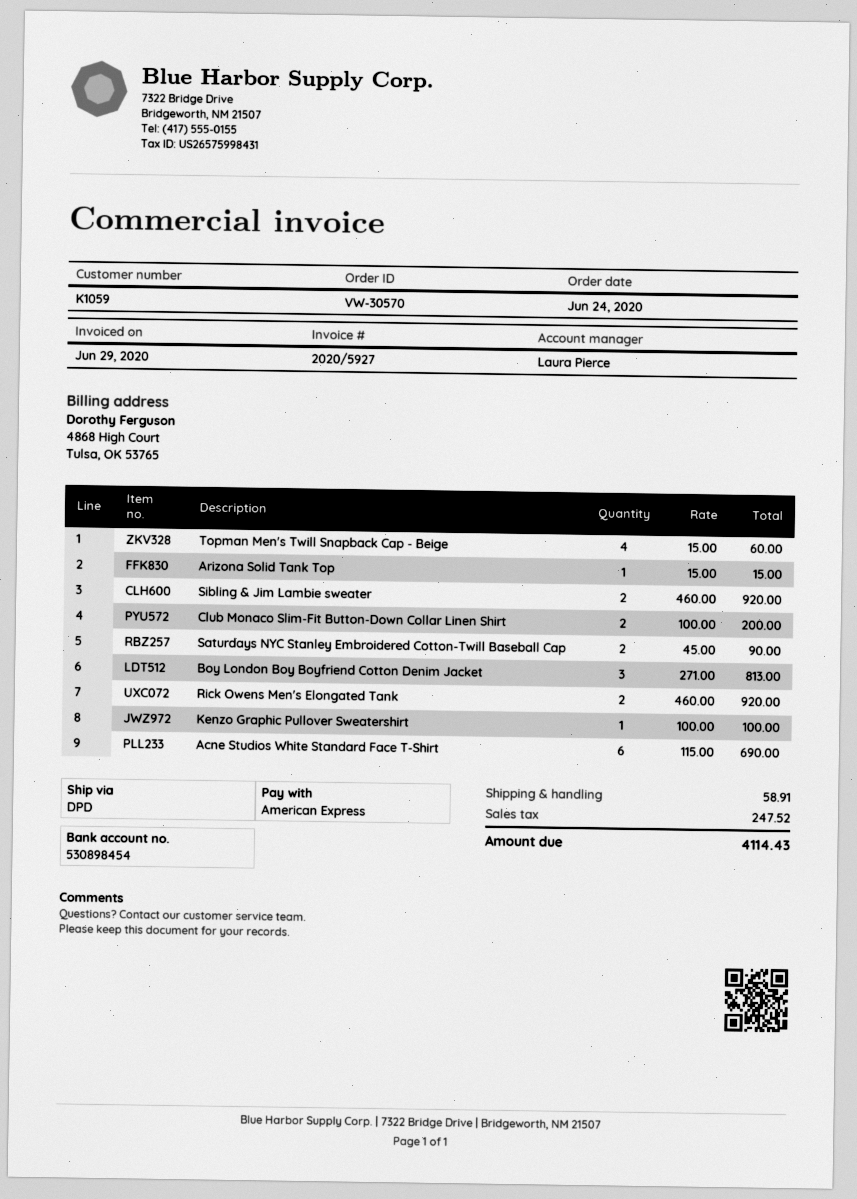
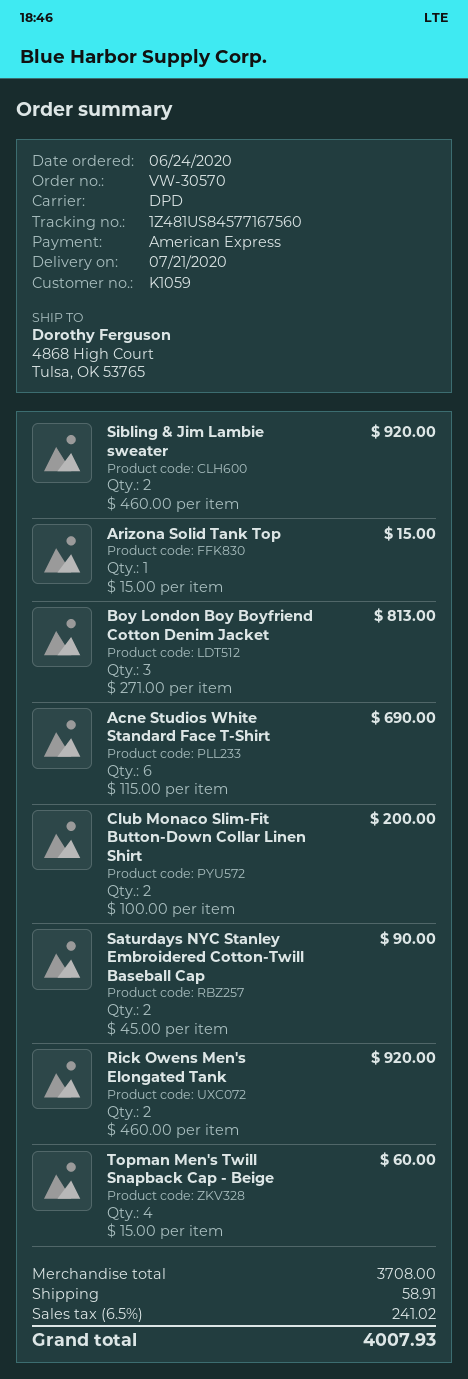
Kenzo Graphic Pullover Sweatershirt: 1 x 100.00 = 100.00 -> none
tax: 247.52 -> 241.02
total: 4114.43 -> 4007.93

